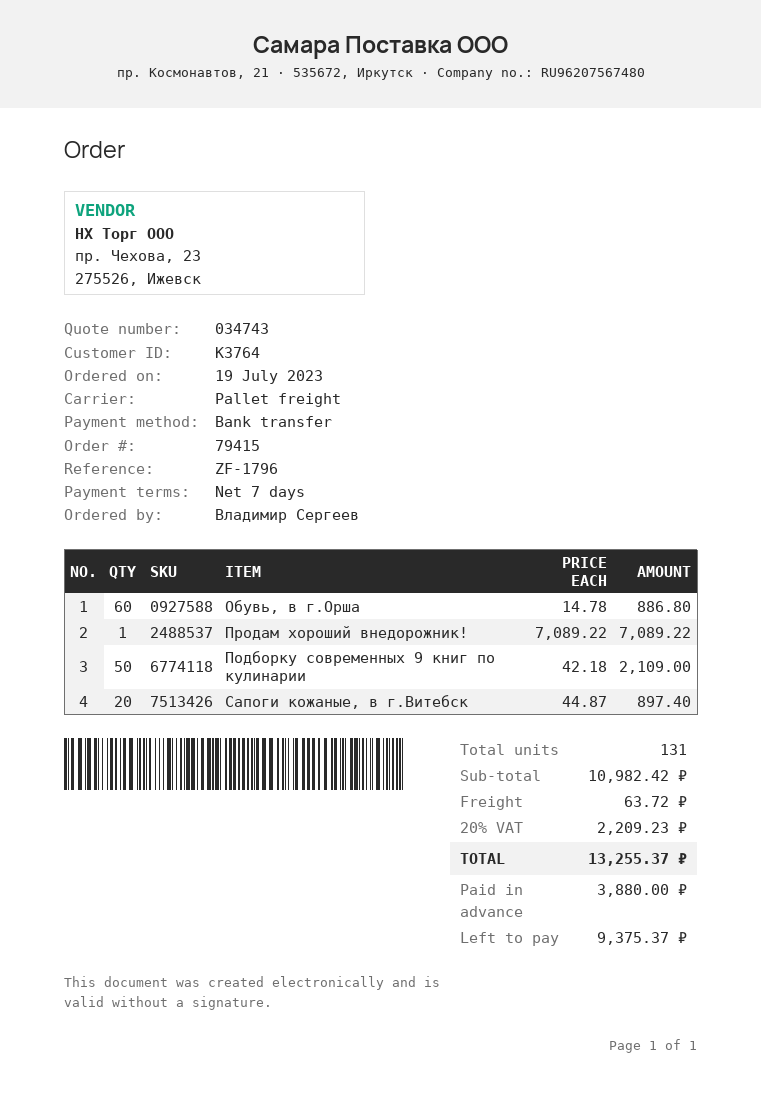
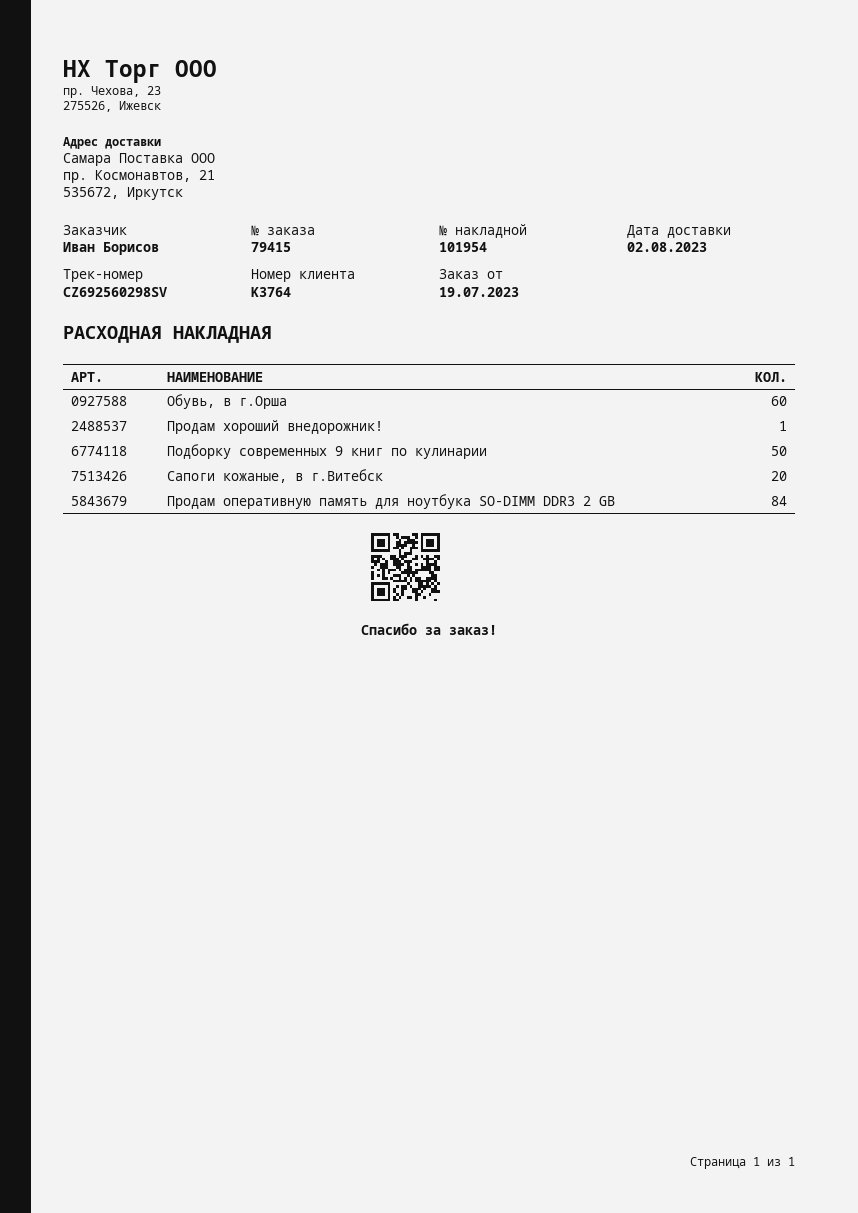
ordered by: Владимир Сергеев -> Иван Борисов
Продам оперативную память для ноутбука SO-DIMM DDR3 2 GB: none -> 84

